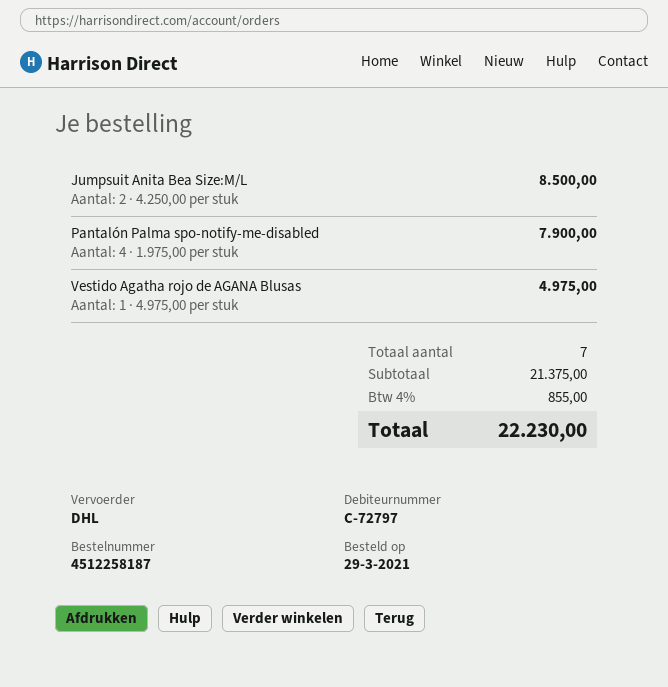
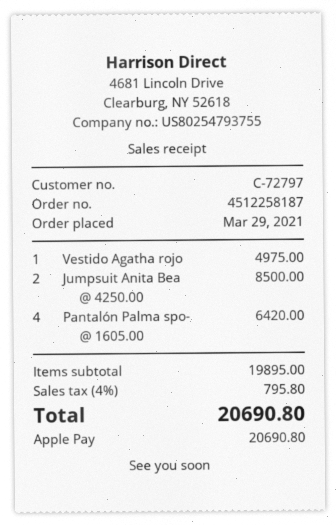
Pantalón Palma spo-notify-me-disabled: 4 x 1975.00 = 7900.00 -> 4 x 1605.00 = 6420.00
subtotal: 21375.00 -> 19895.00
tax: 4% = 855.00 -> 4% = 795.80
total: 22230.00 -> 20690.80

